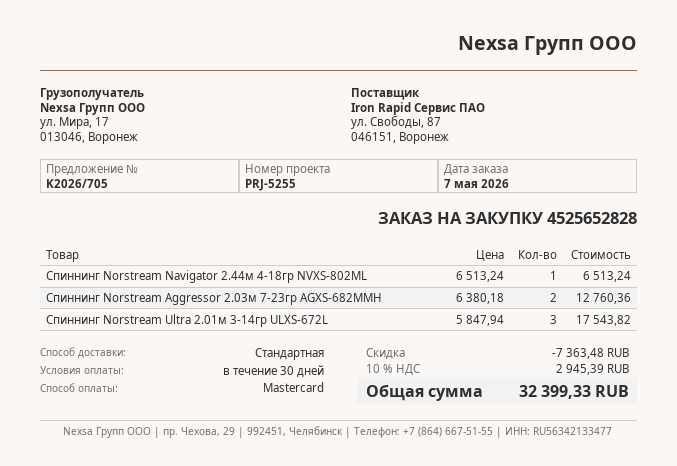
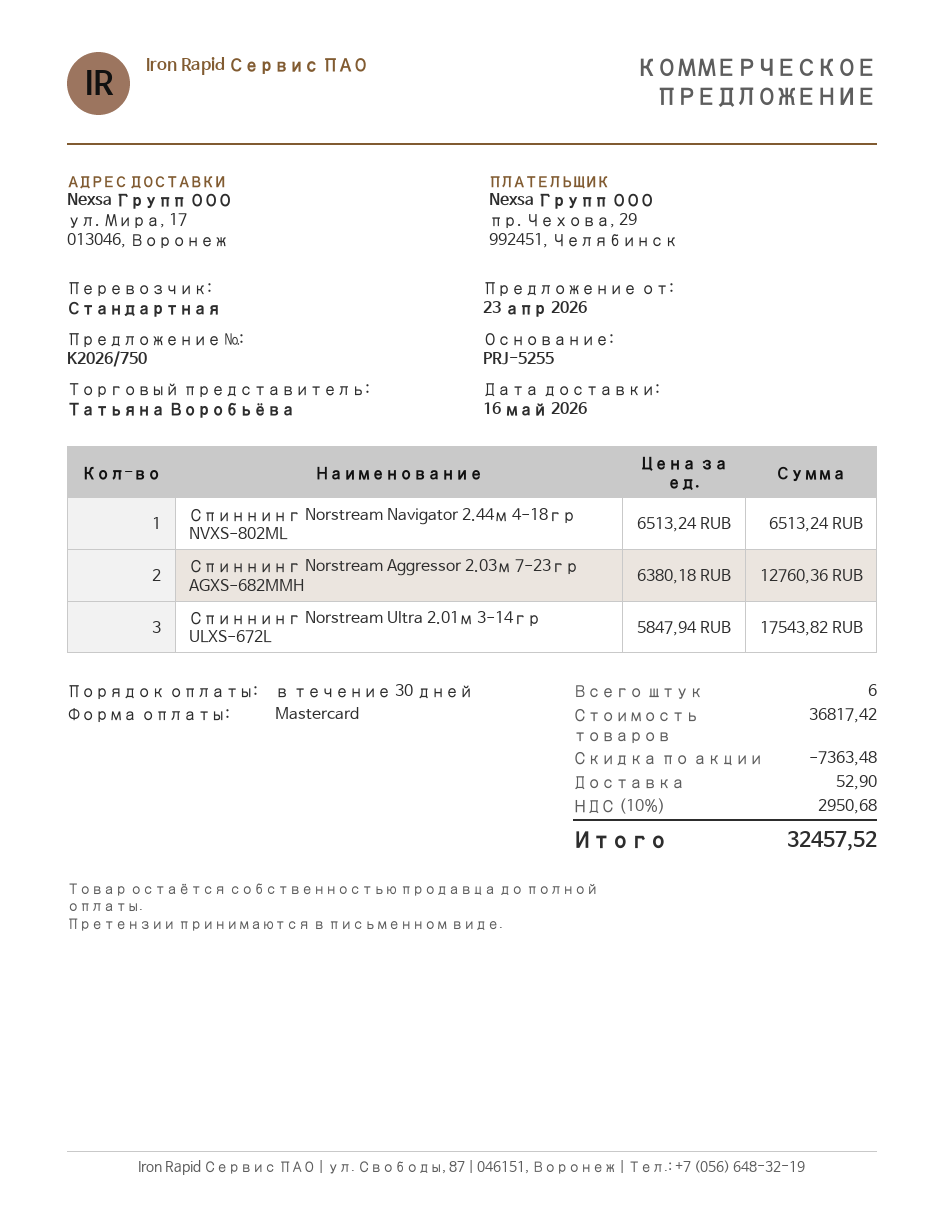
quote number: K2026/705 -> K2026/750
shipping: none -> 52.90
tax: 10% = 2945.39 -> 10% = 2950.68
total: 32399.33 -> 32457.52

